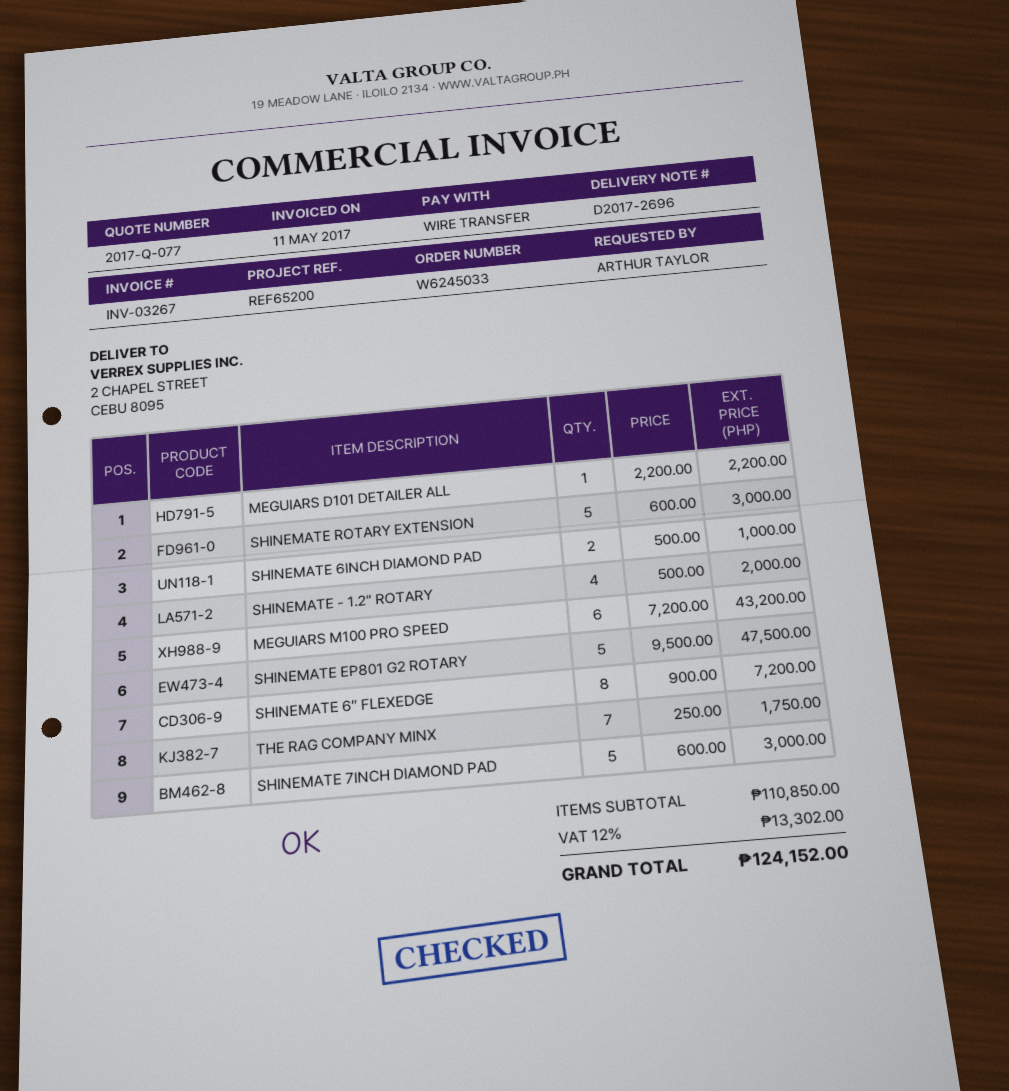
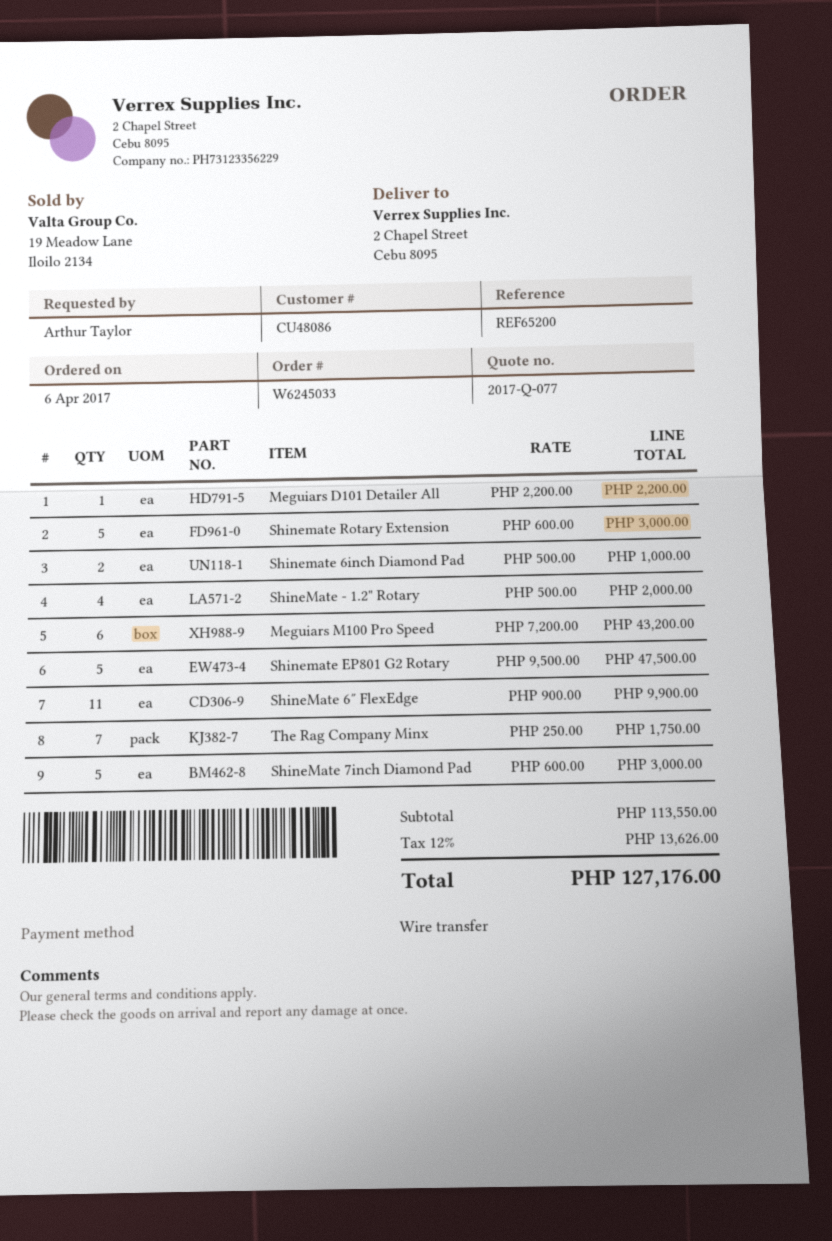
SHINEMATE 6″ FLEXEDGE: 8 x 900.00 = 7200.00 -> 11 x 900.00 = 9900.00
subtotal: 110850.00 -> 113550.00
tax: 12% = 13302.00 -> 12% = 13626.00
total: 124152.00 -> 127176.00

